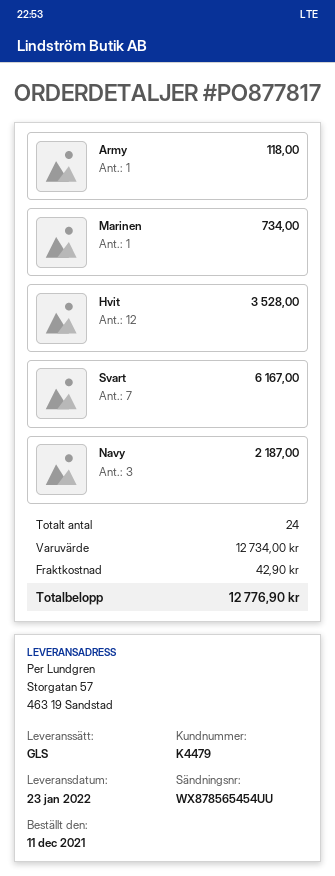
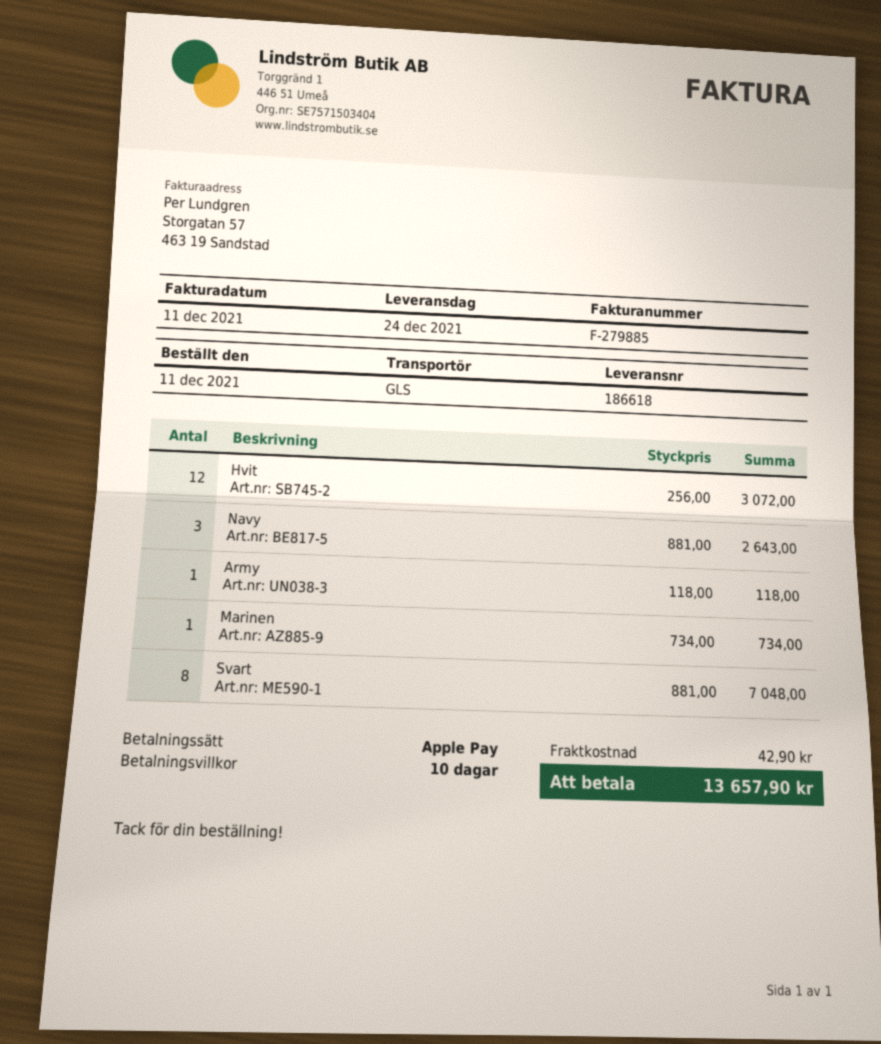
delivery date: 2022-01-23 -> 2021-12-24
Hvit: 12 for 3528.00 -> 12 for 3072.00
Svart: 7 for 6167.00 -> 8 for 7048.00
Navy: 3 for 2187.00 -> 3 for 2643.00
total: 12776.90 -> 13657.90

